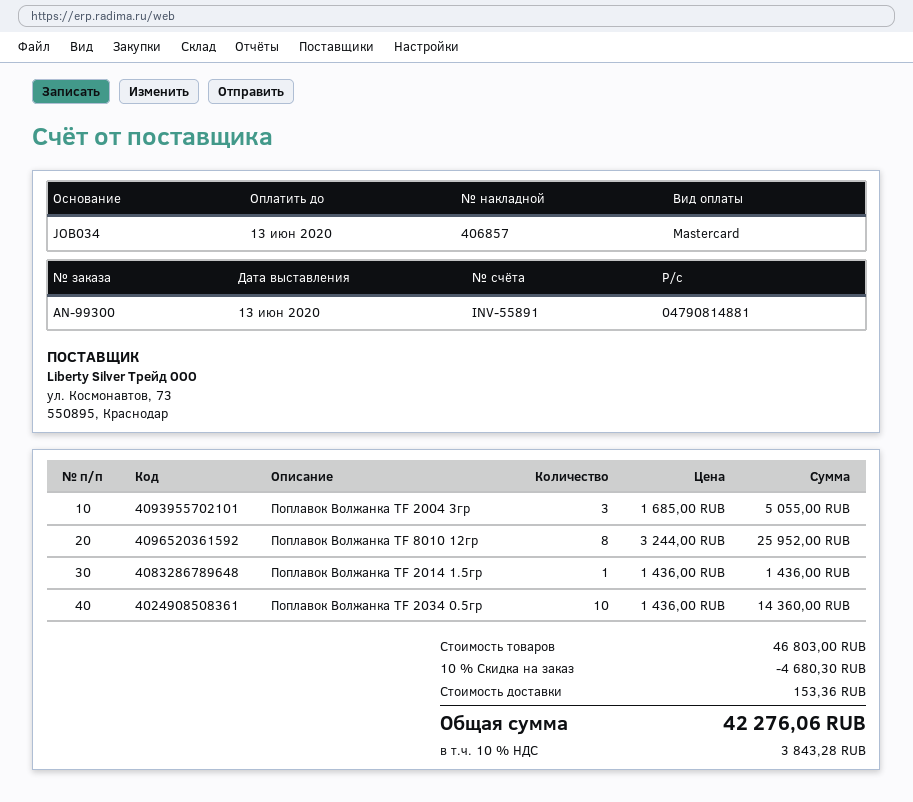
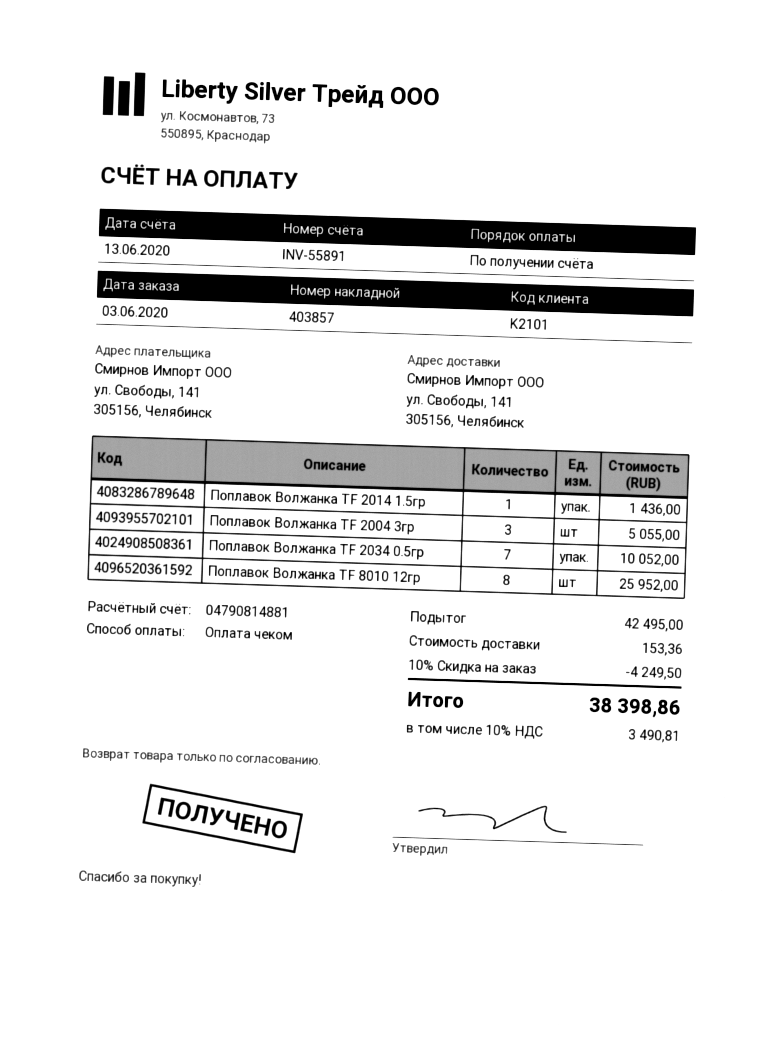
delivery note number: 406857 -> 403857
payment method: Mastercard -> cheque
Поплавок Волжанка TF 2034 0.5гр: 10 for 14360.00 -> 7 for 10052.00
subtotal: 46803.00 -> 42495.00
discount: 10% = 4680.30 -> 10% = 4249.50
tax: 10% = 3843.28 -> 10% = 3490.81
total: 42276.06 -> 38398.86

